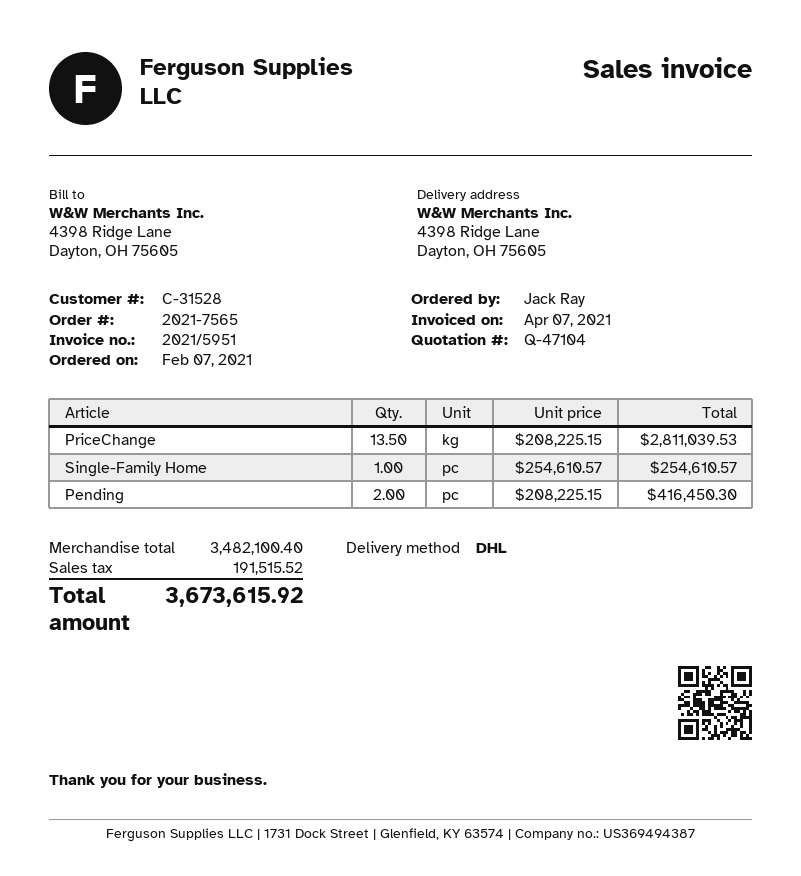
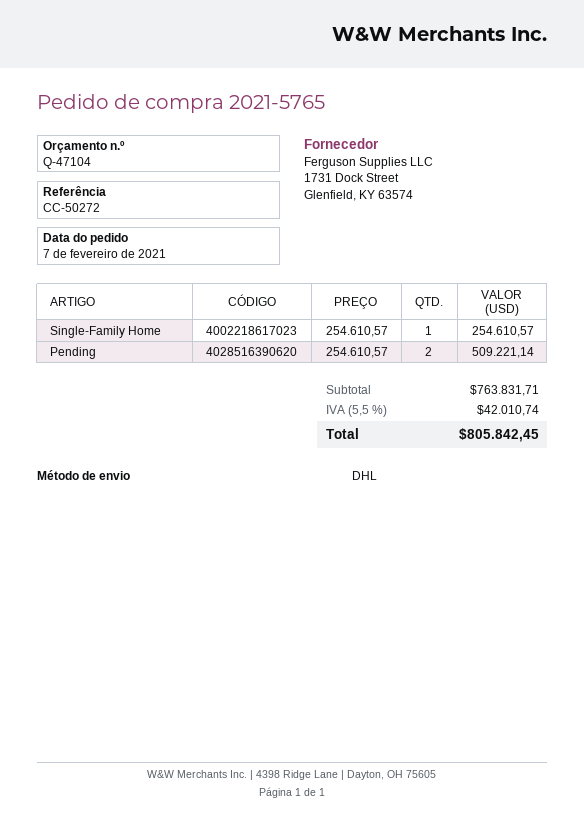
order number: 2021-7565 -> 2021-5765
PriceChange: 13.5 x 208225.15 = 2811039.53 -> none
Pending: 2 x 208225.15 = 416450.30 -> 2 x 254610.57 = 509221.14
subtotal: 3482100.40 -> 763831.71
tax: 191515.52 -> 42010.74
total: 3673615.92 -> 805842.45

